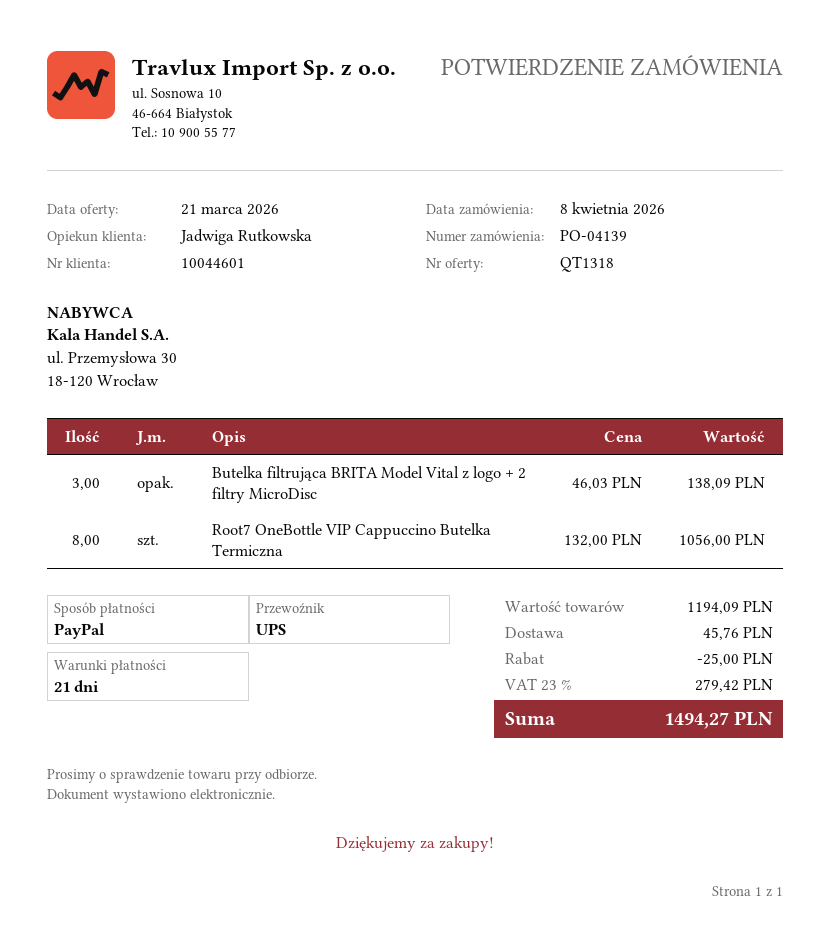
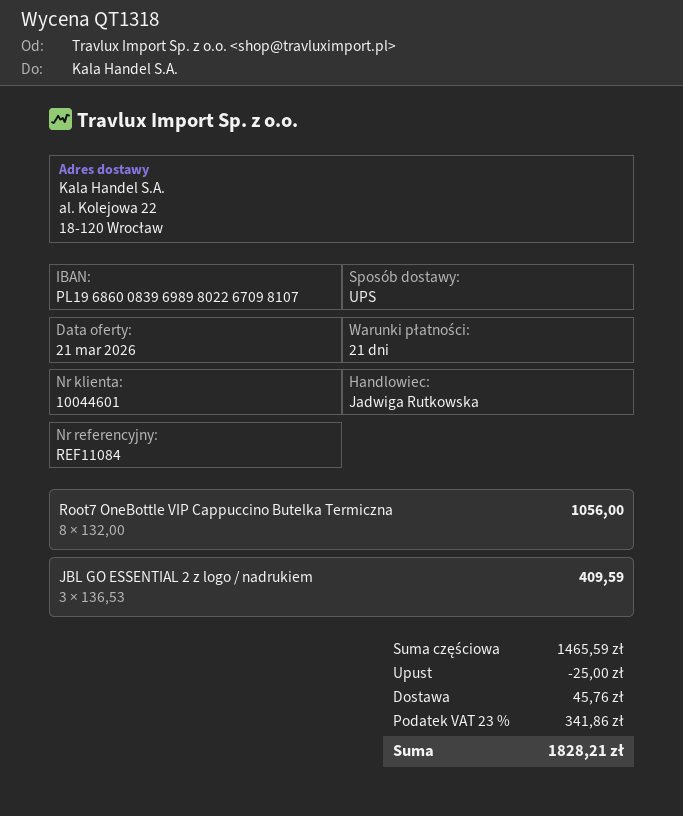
Butelka filtrująca BRITA Model Vital z logo + 2 filtry MicroDisc: 3 x 46.03 = 138.09 -> none
JBL GO ESSENTIAL 2 z logo / nadrukiem: none -> 3 x 136.53 = 409.59
subtotal: 1194.09 -> 1465.59
tax: 23% = 279.42 -> 23% = 341.86
total: 1494.27 -> 1828.21

